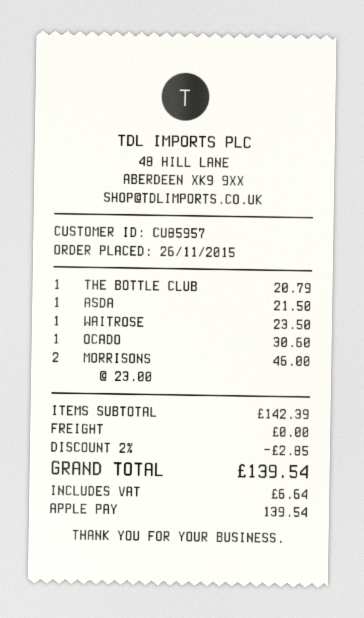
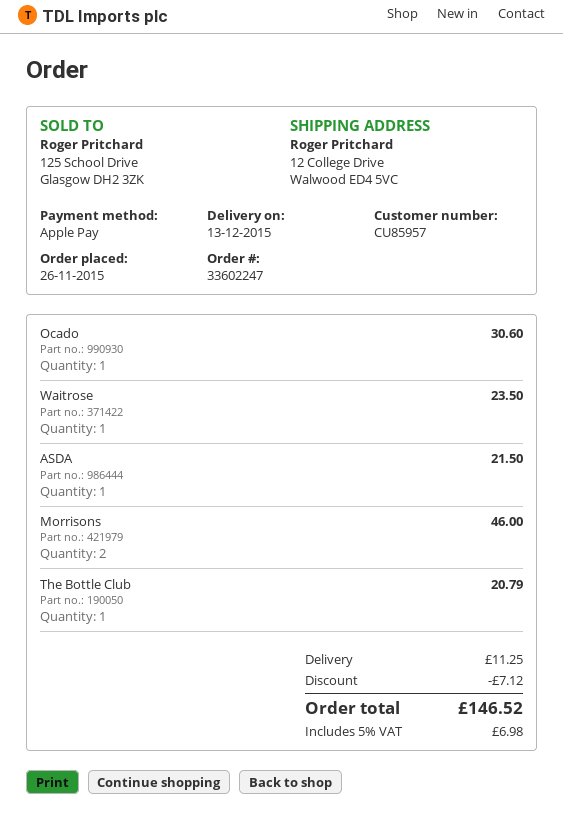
discount: 2.85 -> 7.12
shipping: 0.00 -> 11.25
tax: 6.64 -> 6.98
total: 139.54 -> 146.52

